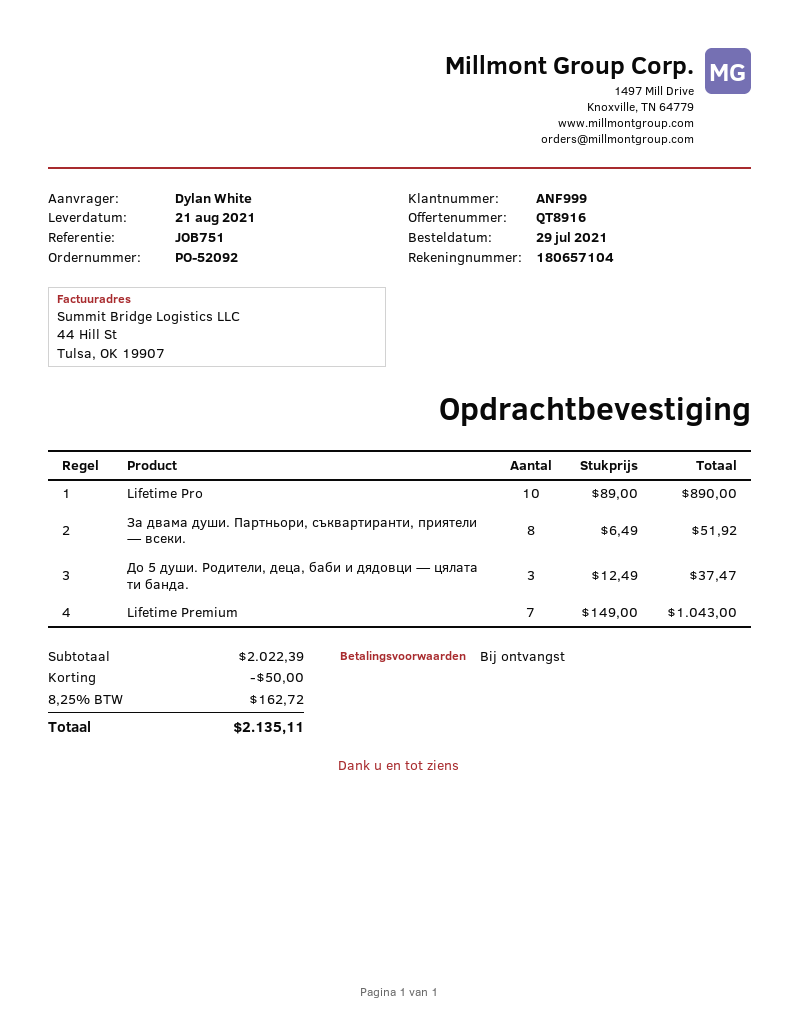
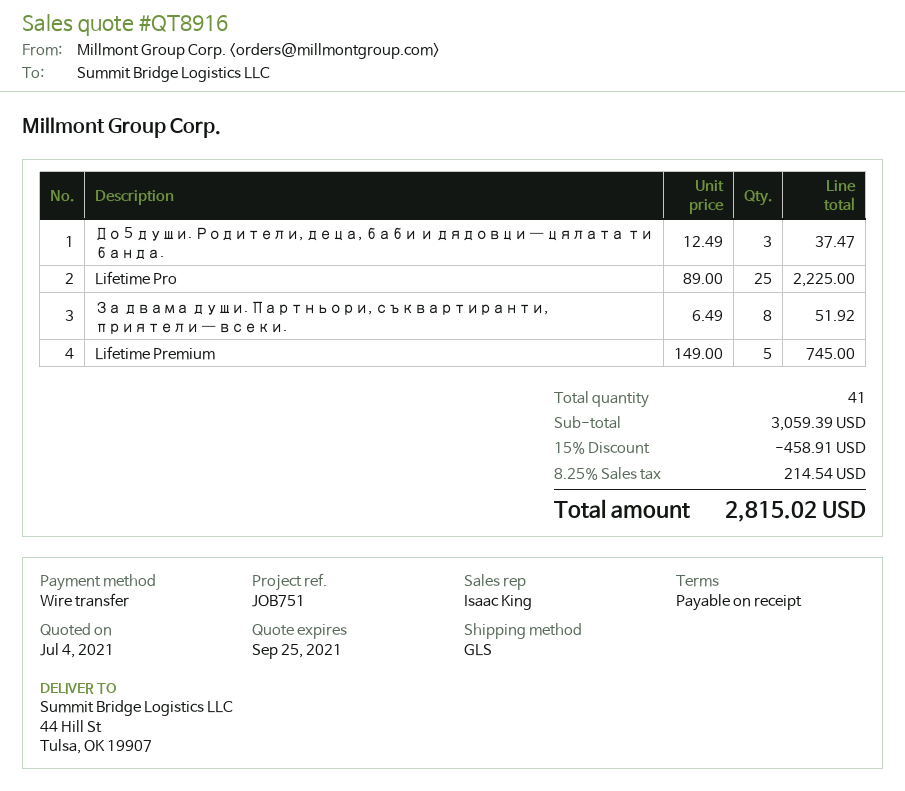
Lifetime Pro: 10 x 89.00 = 890.00 -> 25 x 89.00 = 2225.00
Lifetime Premium: 7 x 149.00 = 1043.00 -> 5 x 149.00 = 745.00
subtotal: 2022.39 -> 3059.39
discount: 50.00 -> 458.91
tax: 8.25% = 162.72 -> 8.25% = 214.54
total: 2135.11 -> 2815.02

